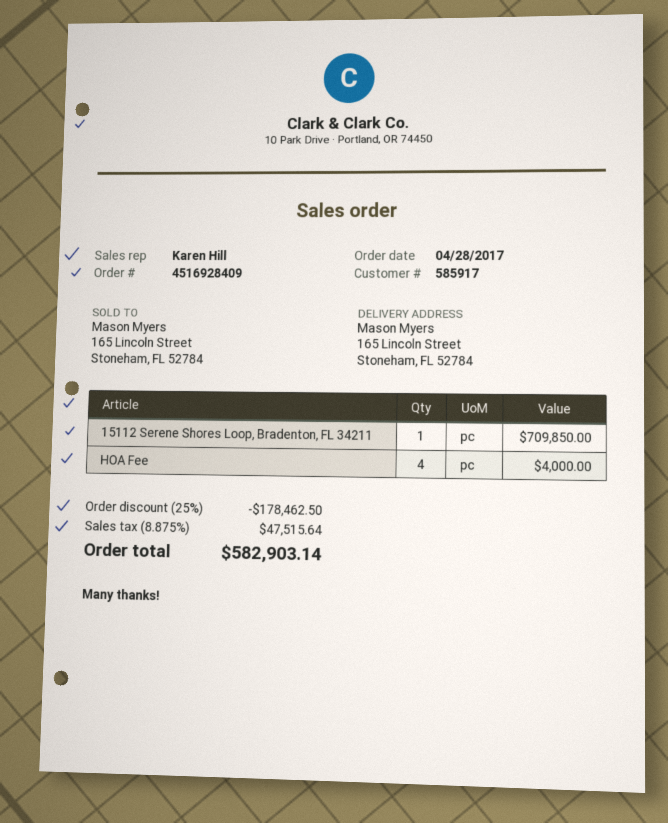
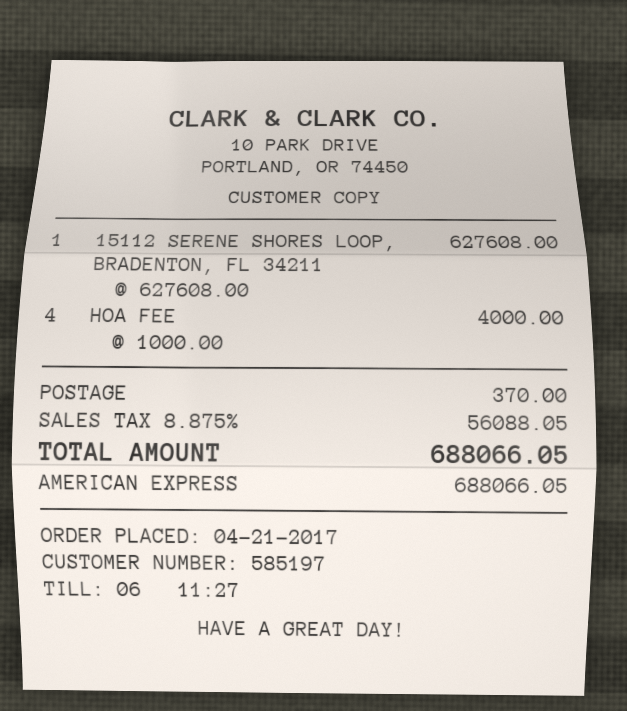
order date: 2017-04-28 -> 2017-04-21
customer number: 585917 -> 585197
15112 Serene Shores Loop, Bradenton, FL 34211: 1 for 709850.00 -> 1 for 627608.00
discount: 25% = 178462.50 -> none
shipping: none -> 370.00
tax: 8.875% = 47515.64 -> 8.875% = 56088.05
total: 582903.14 -> 688066.05

